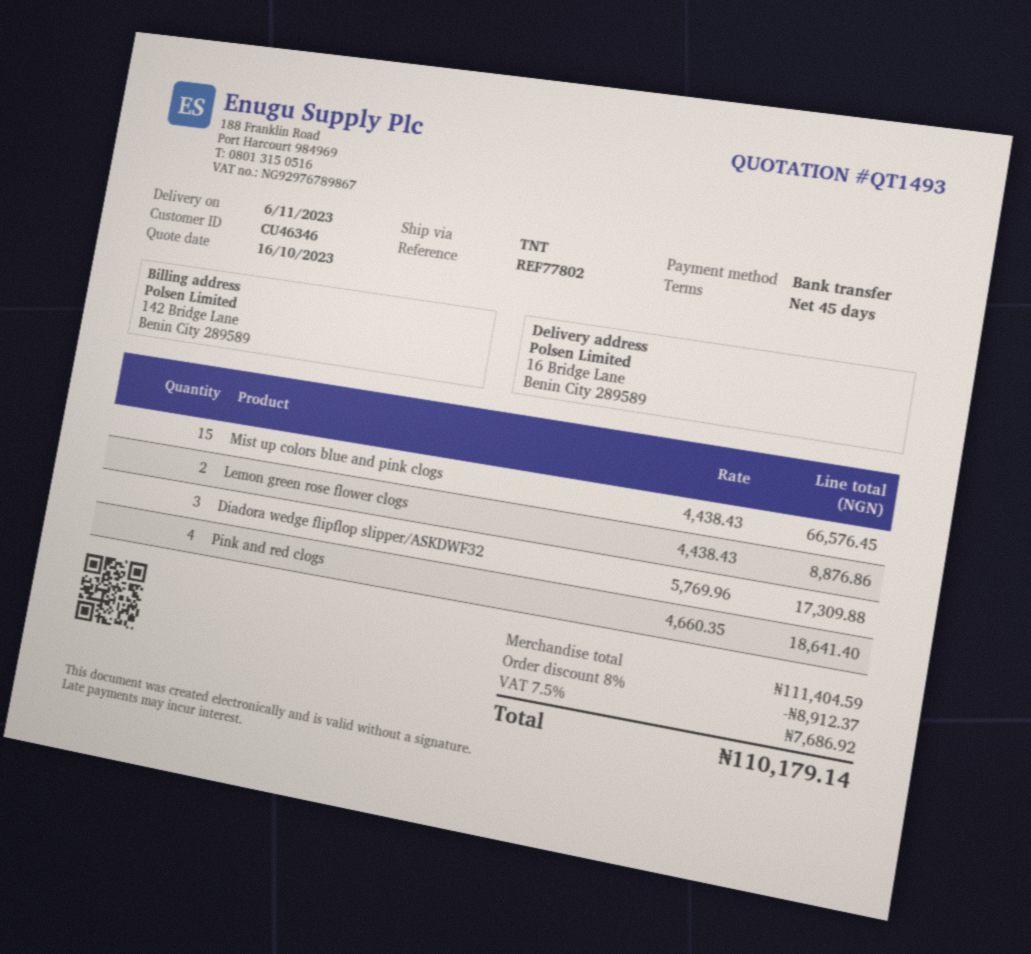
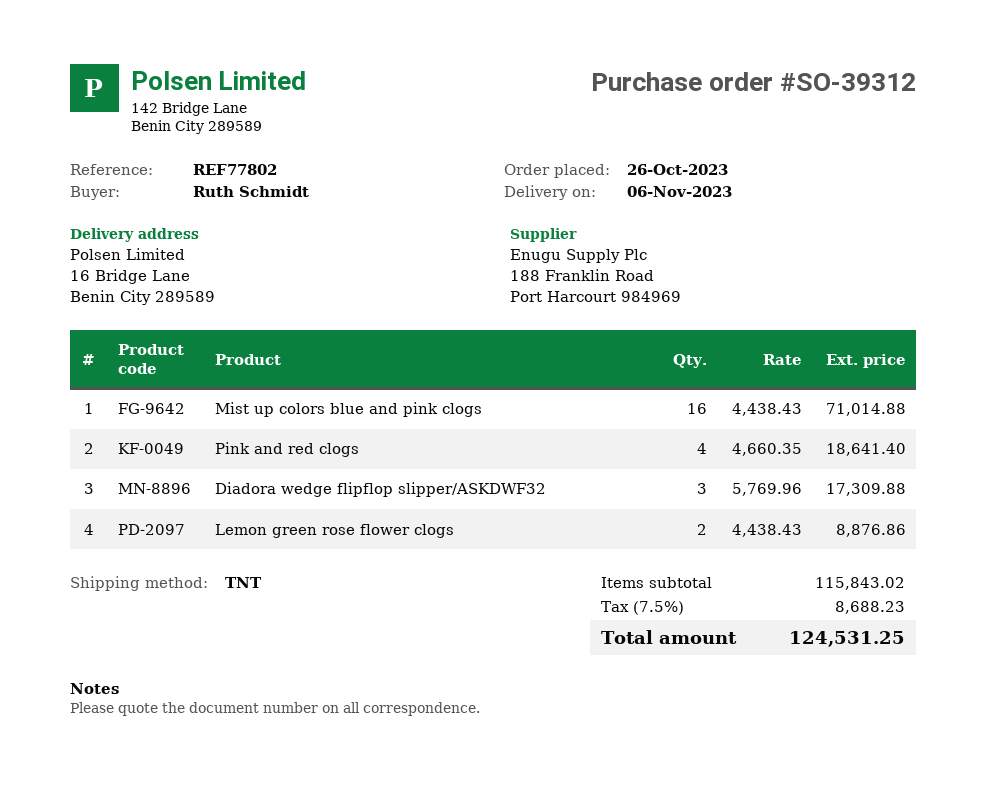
Mist up colors blue and pink clogs: 15 x 4438.43 = 66576.45 -> 16 x 4438.43 = 71014.88
subtotal: 111404.59 -> 115843.02
discount: 8% = 8912.37 -> none
tax: 7.5% = 7686.92 -> 7.5% = 8688.23
total: 110179.14 -> 124531.25

